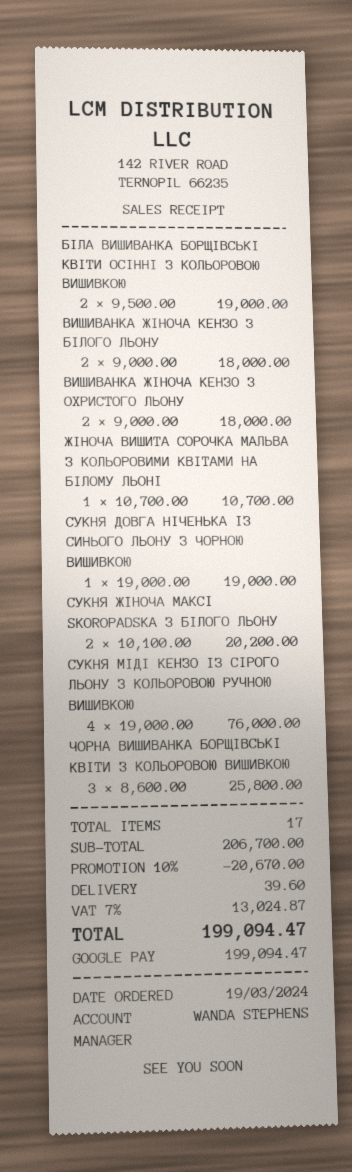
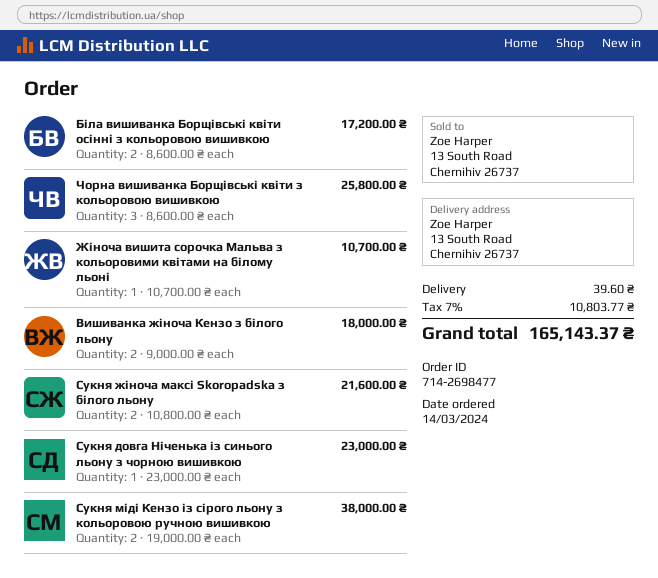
order date: 2024-03-19 -> 2024-03-14
БІЛА ВИШИВАНКА БОРЩІВСЬКІ КВІТИ ОСІННІ З КОЛЬОРОВОЮ ВИШИВКОЮ: 2 x 9500.00 = 19000.00 -> 2 x 8600.00 = 17200.00
ВИШИВАНКА ЖІНОЧА КЕНЗО З ОХРИСТОГО ЛЬОНУ: 2 x 9000.00 = 18000.00 -> none
СУКНЯ ДОВГА НІЧЕНЬКА ІЗ СИНЬОГО ЛЬОНУ З ЧОРНОЮ ВИШИВКОЮ: 1 x 19000.00 = 19000.00 -> 1 x 23000.00 = 23000.00
СУКНЯ ЖІНОЧА МАКСІ SKOROPADSKA З БІЛОГО ЛЬОНУ: 2 x 10100.00 = 20200.00 -> 2 x 10800.00 = 21600.00
СУКНЯ МІДІ КЕНЗО ІЗ СІРОГО ЛЬОНУ З КОЛЬОРОВОЮ РУЧНОЮ ВИШИВКОЮ: 4 x 19000.00 = 76000.00 -> 2 x 19000.00 = 38000.00
discount: 10% = 20670.00 -> none
tax: 7% = 13024.87 -> 7% = 10803.77
total: 199094.47 -> 165143.37

